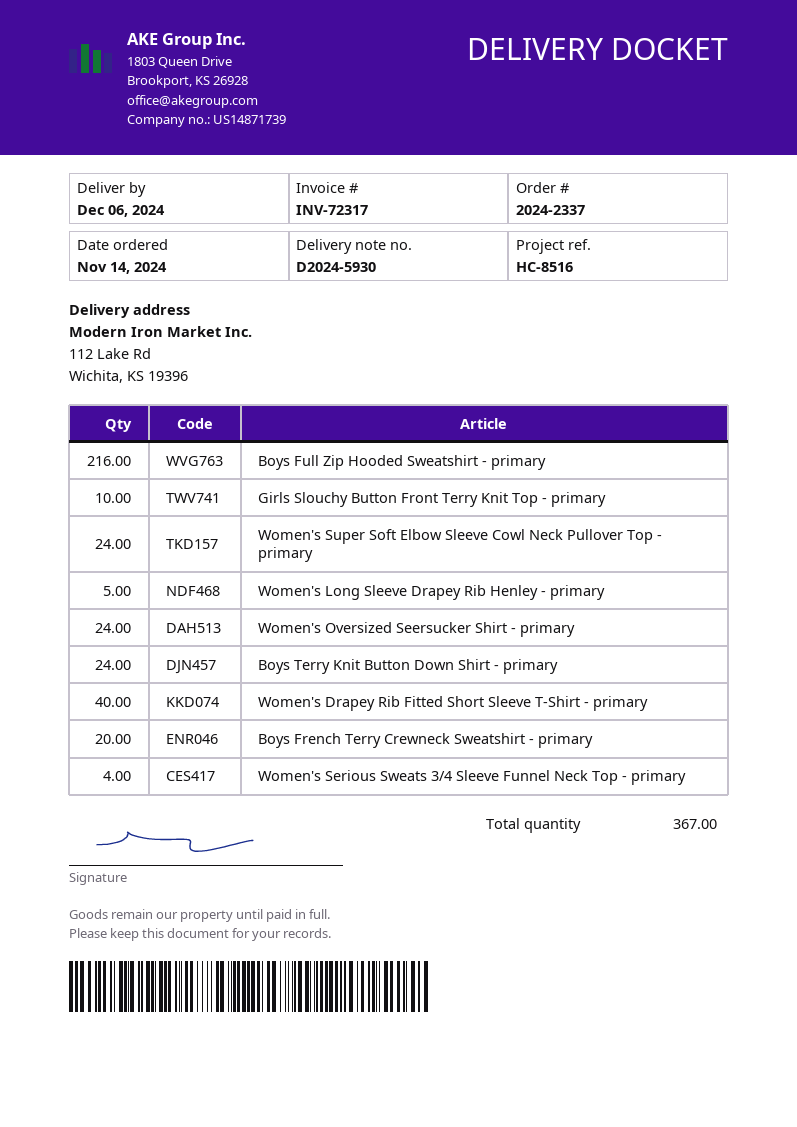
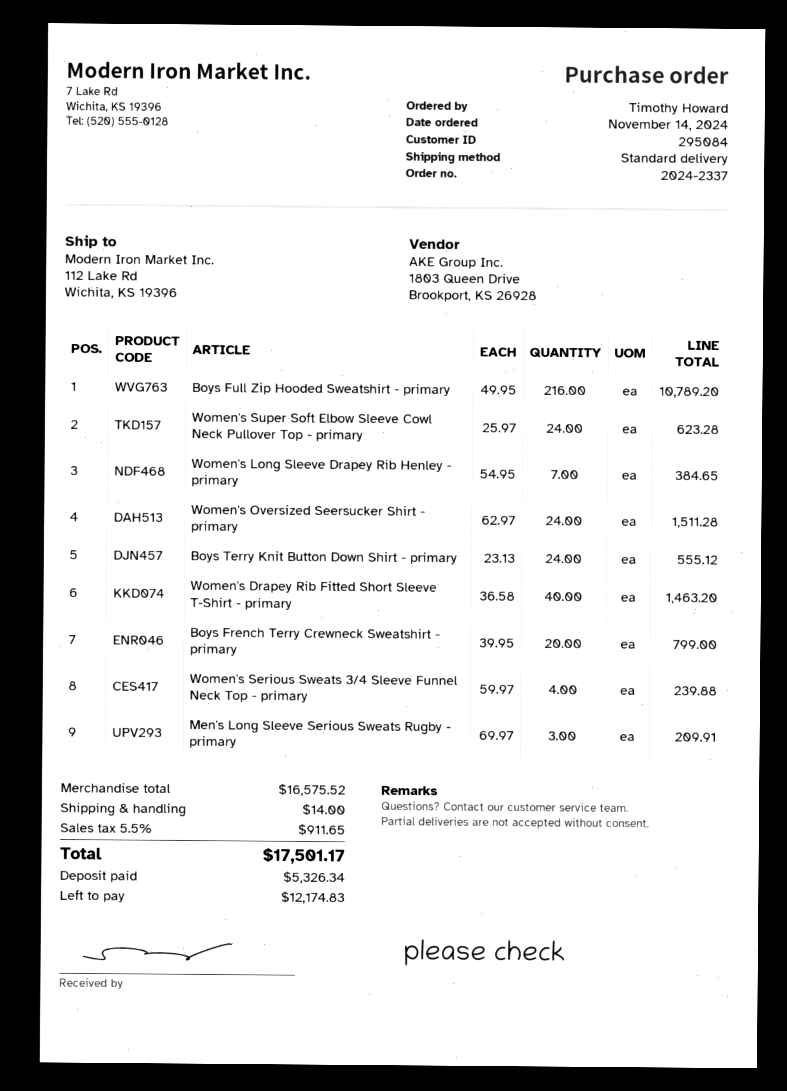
Girls Slouchy Button Front Terry Knit Top - primary: 10 -> none
Women's Long Sleeve Drapey Rib Henley - primary: 5 -> 7
Men's Long Sleeve Serious Sweats Rugby - primary: none -> 3

